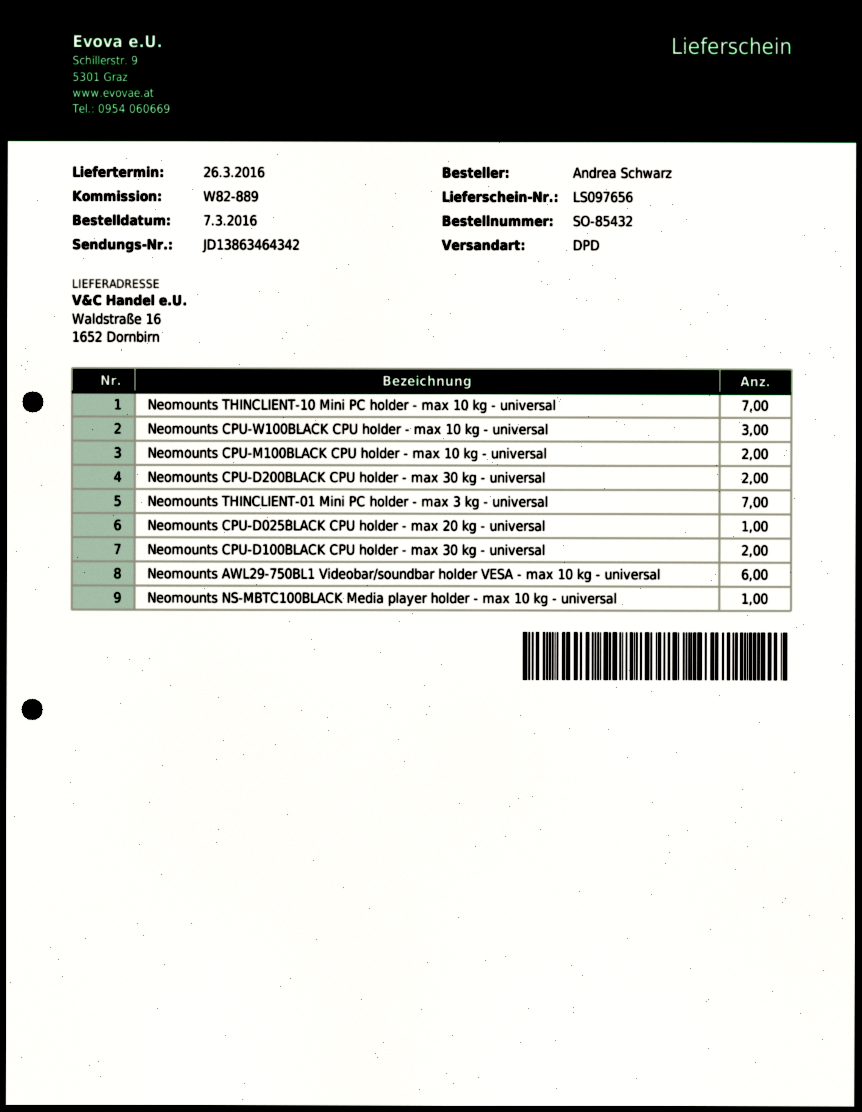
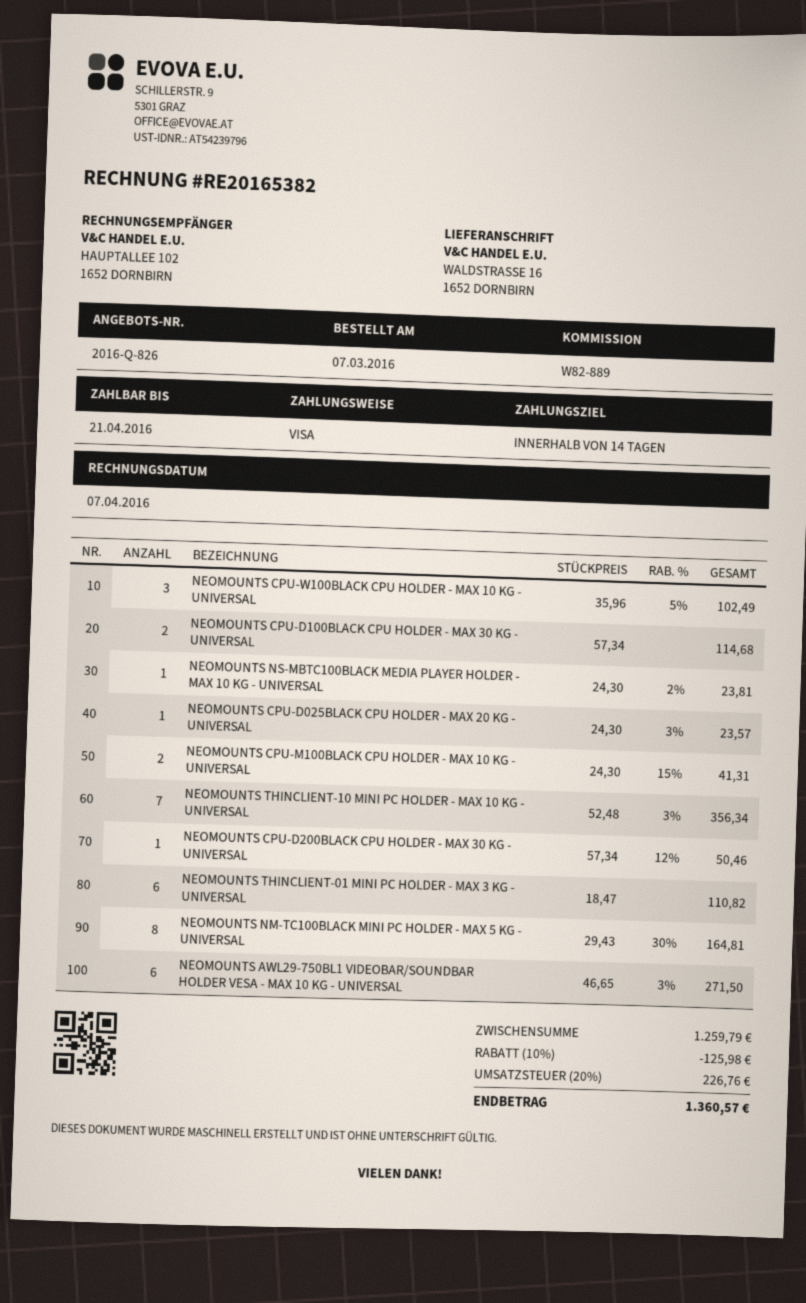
Neomounts CPU-D200BLACK CPU holder - max 30 kg - universal: 2 -> 1
Neomounts THINCLIENT-01 Mini PC holder - max 3 kg - universal: 7 -> 6
NEOMOUNTS NM-TC100BLACK MINI PC HOLDER - MAX 5 KG - UNIVERSAL: none -> 8

